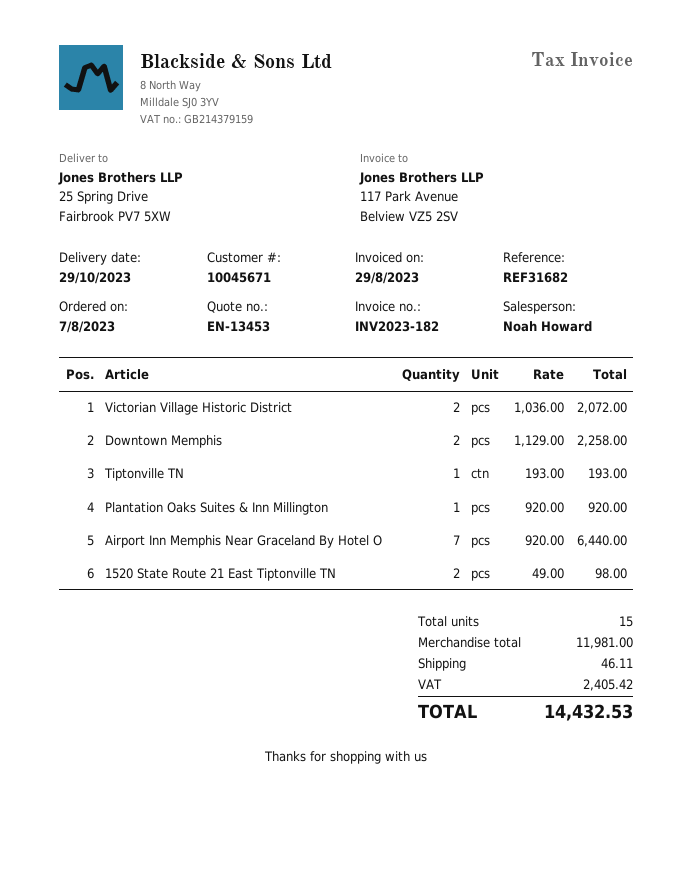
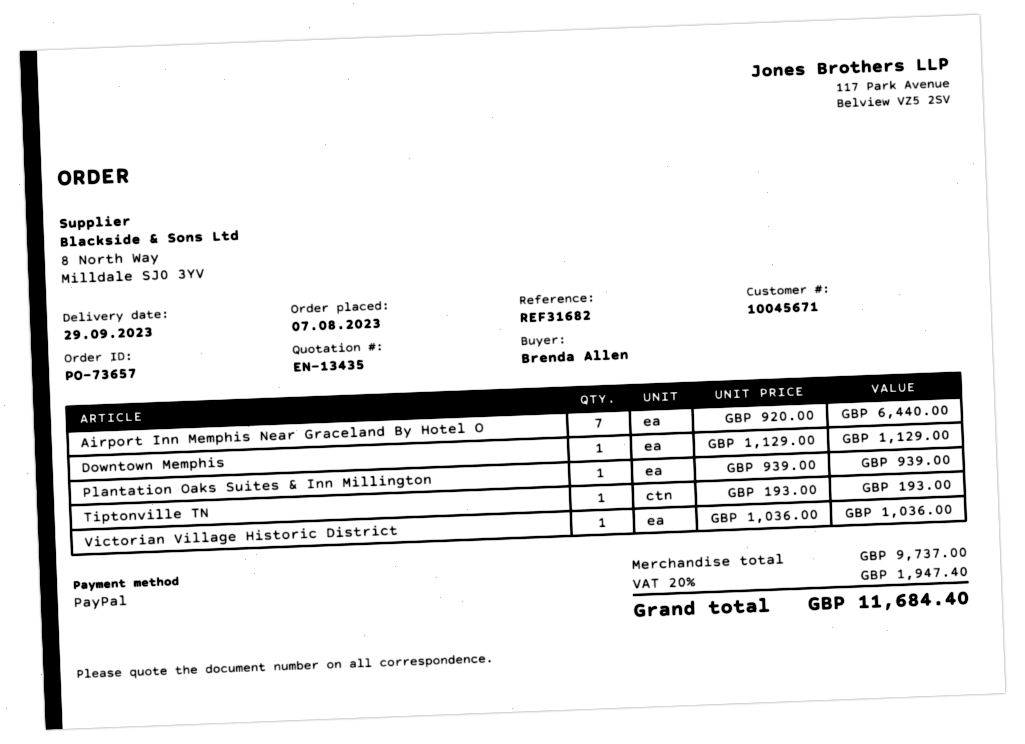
quote number: EN-13453 -> EN-13435
delivery date: 2023-10-29 -> 2023-09-29
Victorian Village Historic District: 2 x 1036.00 = 2072.00 -> 1 x 1036.00 = 1036.00
Downtown Memphis: 2 x 1129.00 = 2258.00 -> 1 x 1129.00 = 1129.00
Plantation Oaks Suites & Inn Millington: 1 x 920.00 = 920.00 -> 1 x 939.00 = 939.00
1520 State Route 21 East Tiptonville TN: 2 x 49.00 = 98.00 -> none
subtotal: 11981.00 -> 9737.00
shipping: 46.11 -> none
tax: 2405.42 -> 1947.40
total: 14432.53 -> 11684.40

